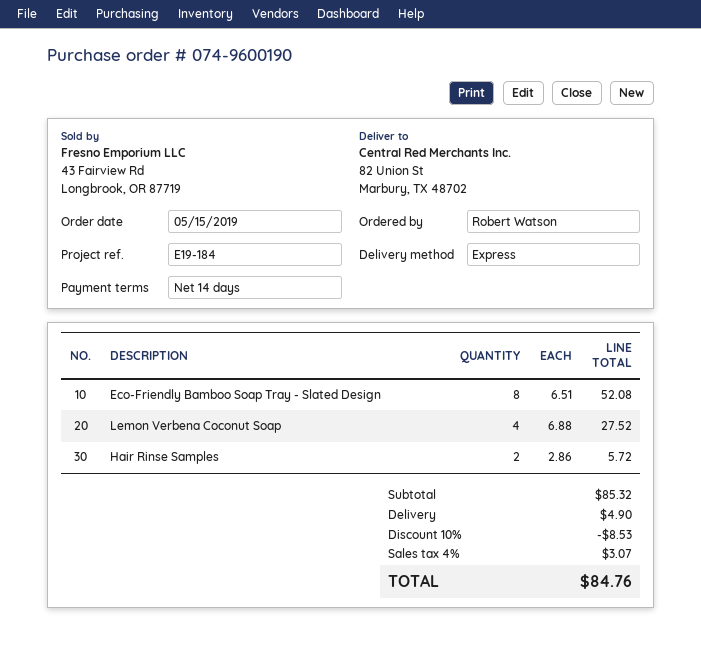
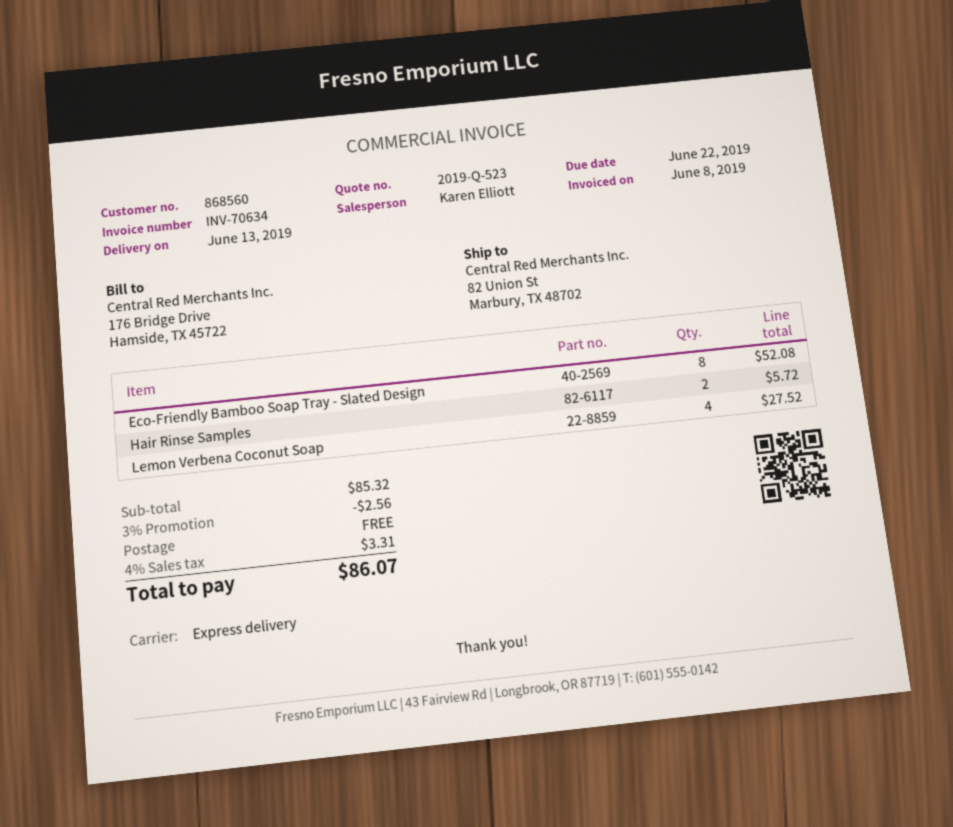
discount: 10% = 8.53 -> 3% = 2.56
shipping: 4.90 -> 0.00
tax: 4% = 3.07 -> 4% = 3.31
total: 84.76 -> 86.07

